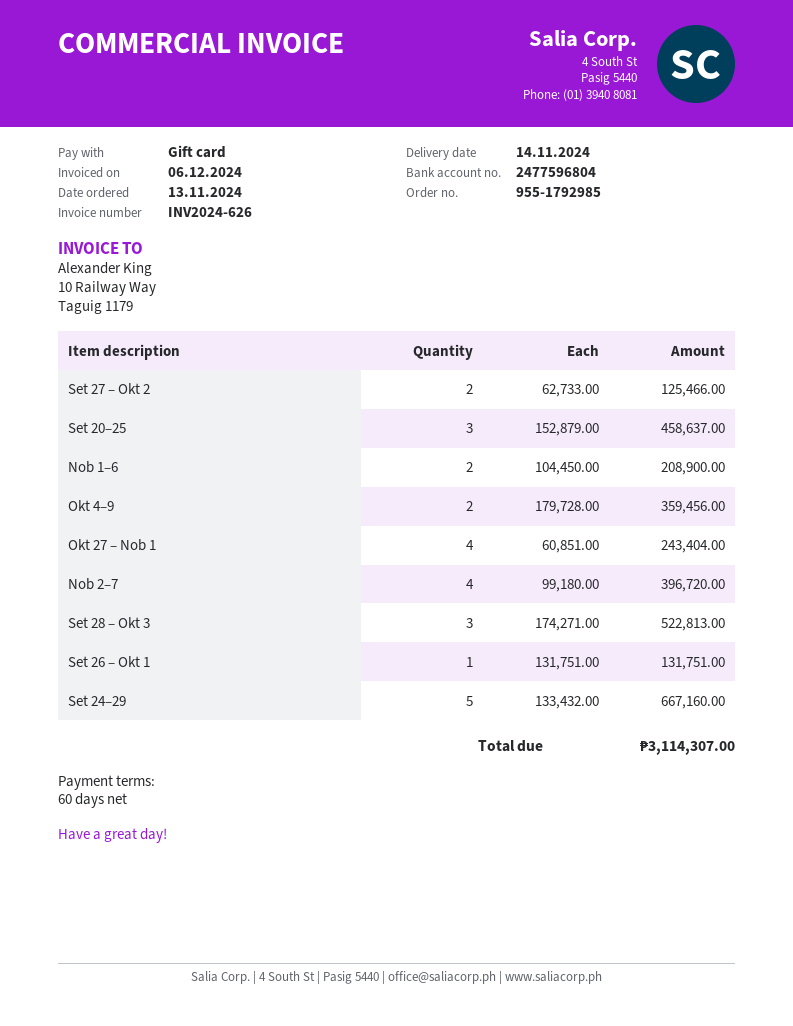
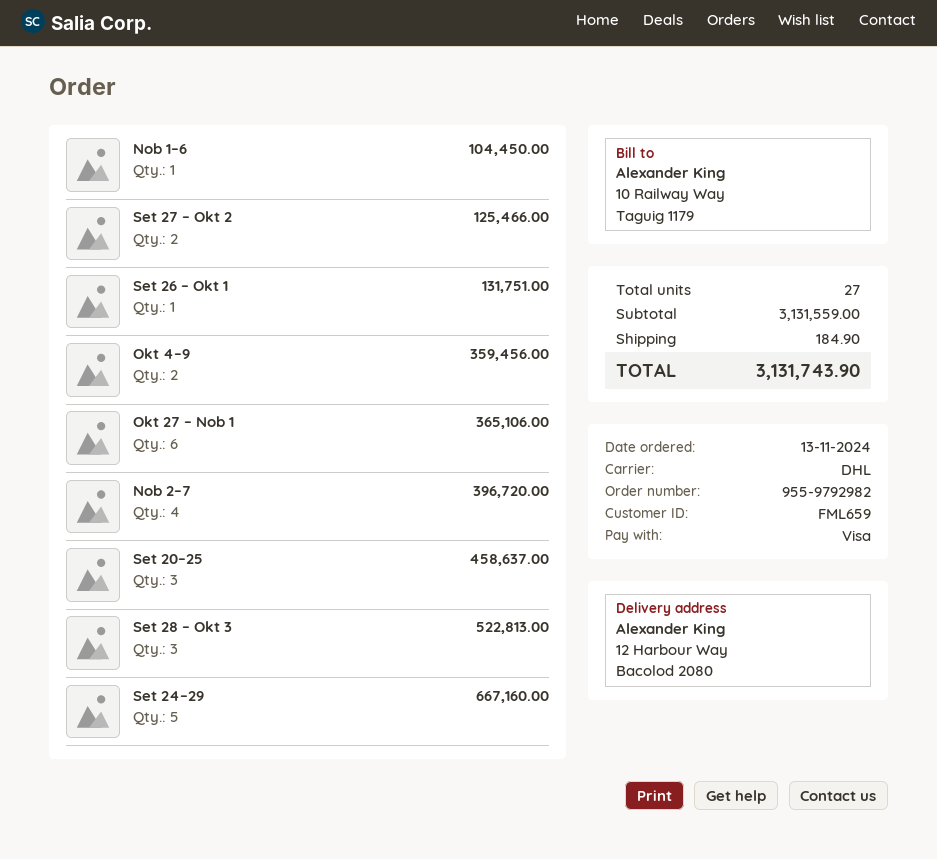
order number: 955-1792985 -> 955-9792982
payment method: gift card -> Visa
Nob 1–6: 2 for 208900.00 -> 1 for 104450.00
Okt 27 – Nob 1: 4 for 243404.00 -> 6 for 365106.00
shipping: none -> 184.90
total: 3114307.00 -> 3131743.90

